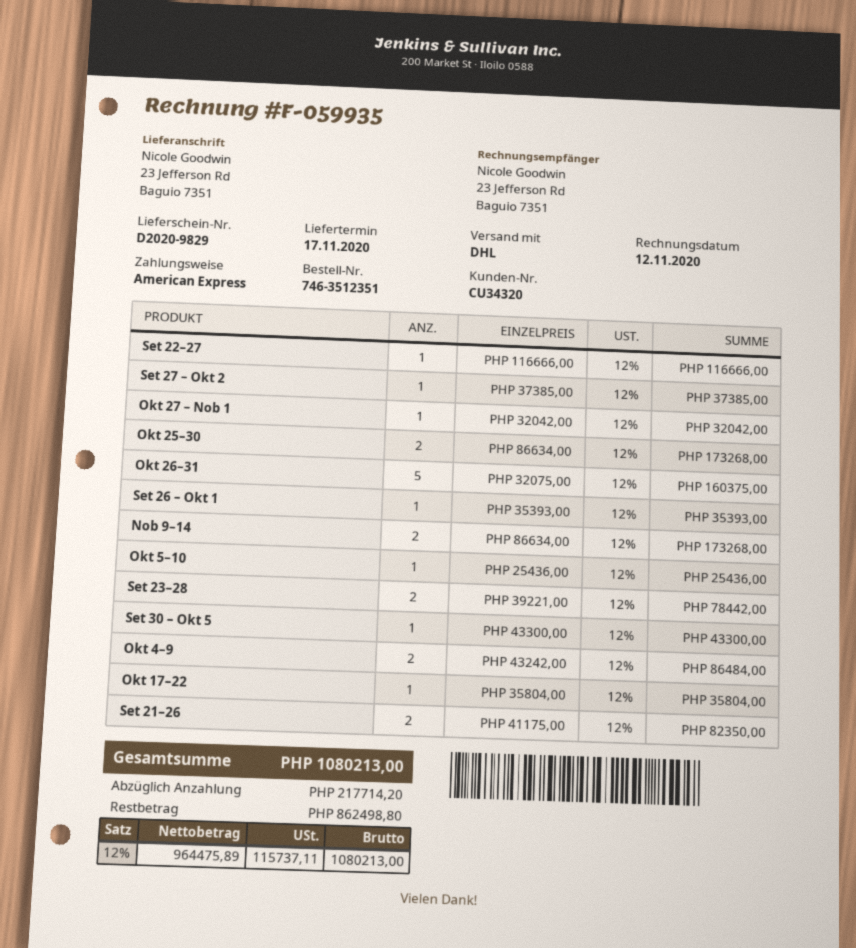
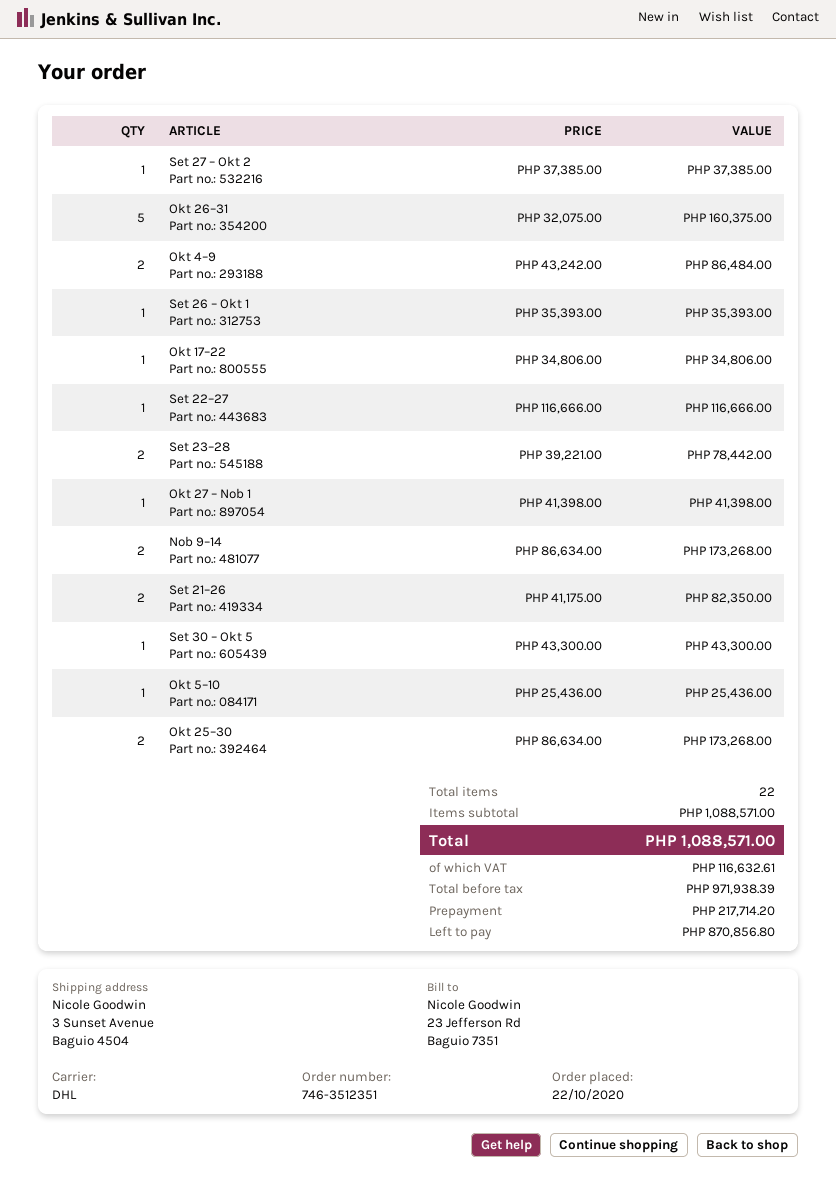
ship to: 23 Jefferson Rd, Baguio 7351 -> 3 Sunset Avenue, Baguio 4504
Okt 27 – Nob 1: 1 x 32042.00 = 32042.00 -> 1 x 41398.00 = 41398.00
Okt 17–22: 1 x 35804.00 = 35804.00 -> 1 x 34806.00 = 34806.00
net: 964475.89 -> 971938.39
tax: 115737.11 -> 116632.61
total: 1080213.00 -> 1088571.00
balance: 862498.80 -> 870856.80

